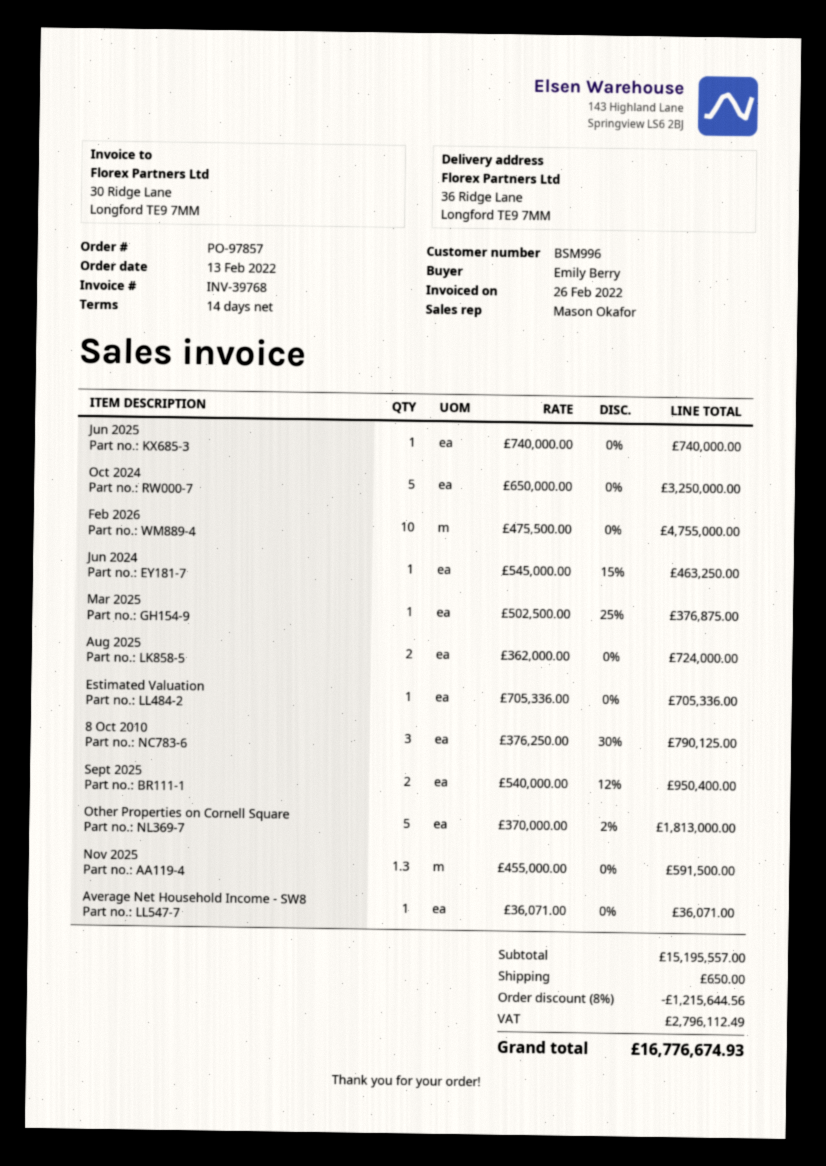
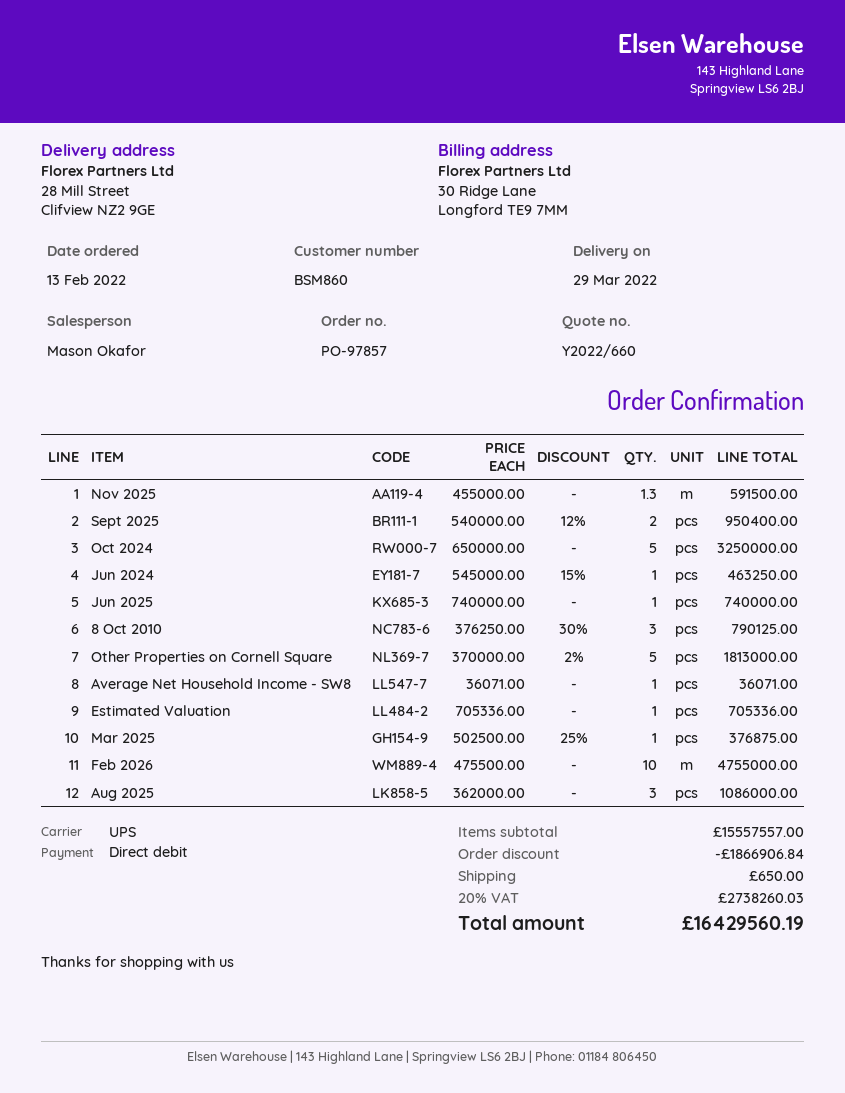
customer number: BSM996 -> BSM860
ship to: 36 Ridge Lane, Longford TE9 7MM -> 28 Mill Street, Clifview NZ2 9GE
Aug 2025: 2 x 362000.00 = 724000.00 -> 3 x 362000.00 = 1086000.00
subtotal: 15195557.00 -> 15557557.00
discount: 1215644.56 -> 1866906.84
tax: 2796112.49 -> 2738260.03
total: 16776674.93 -> 16429560.19

